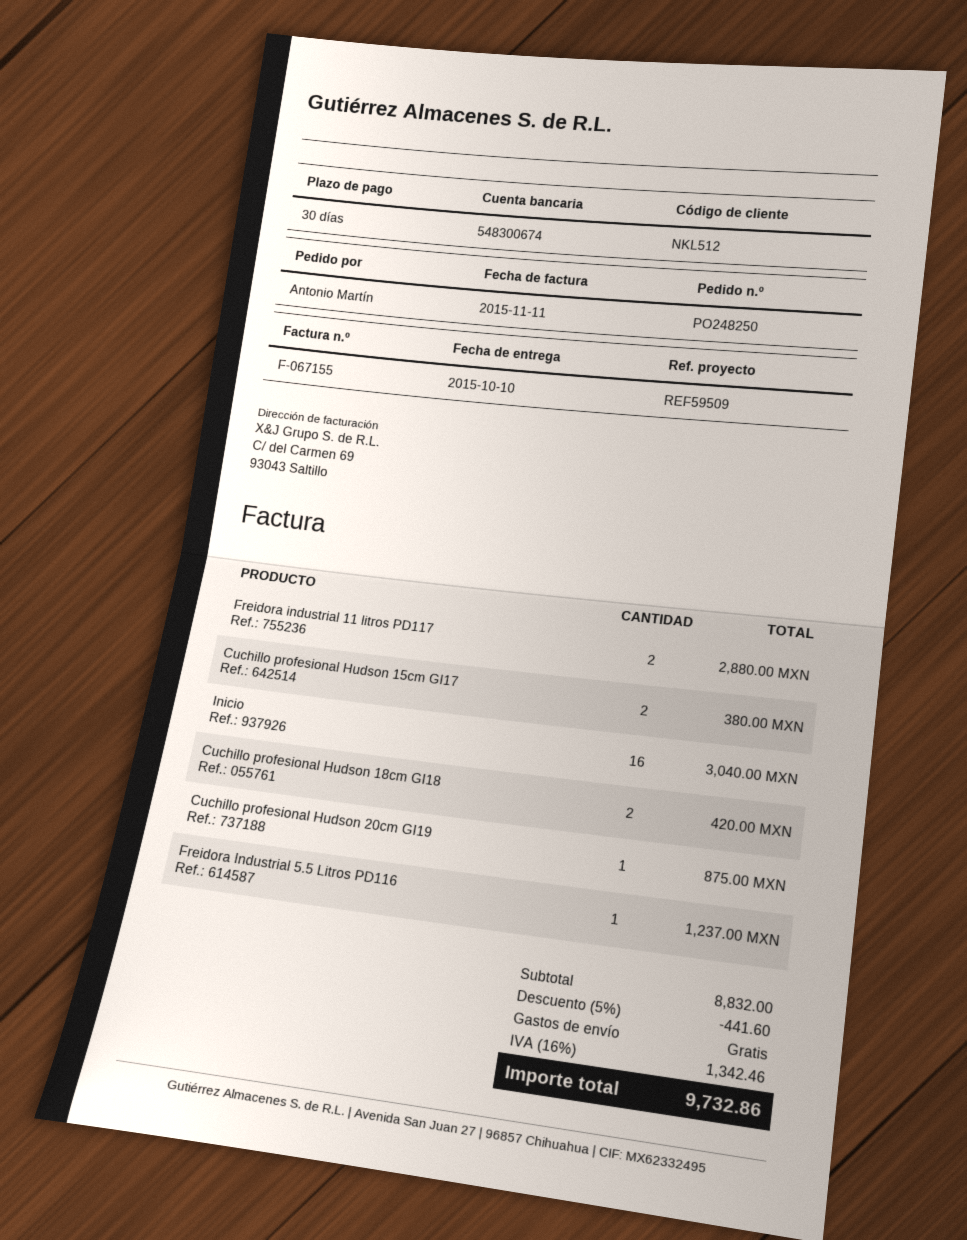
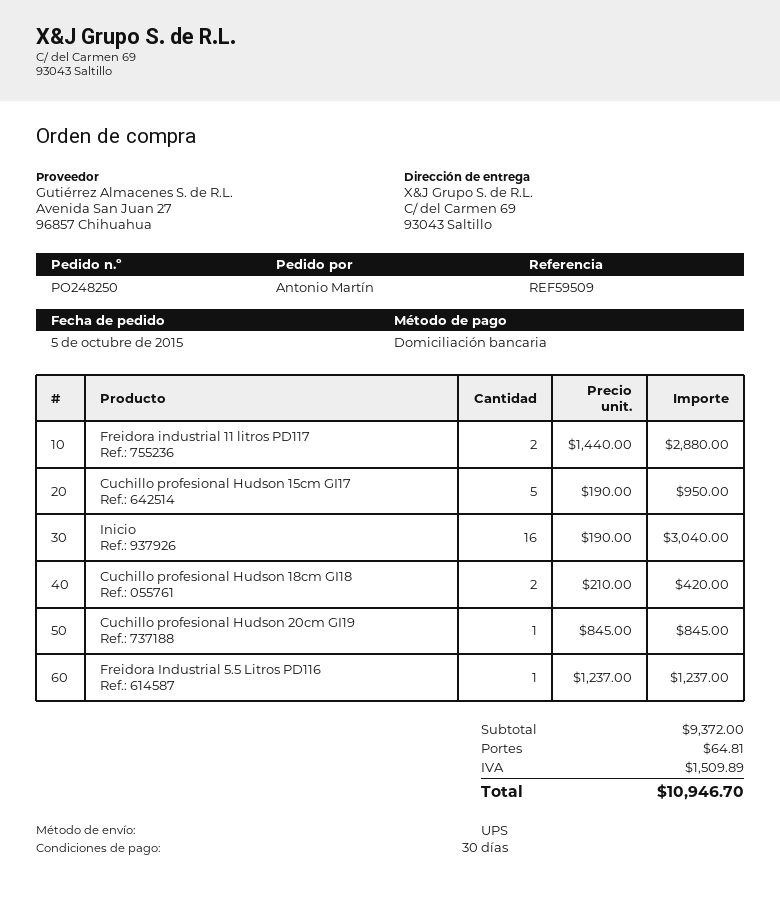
Cuchillo profesional Hudson 15cm GI17: 2 for 380.00 -> 5 for 950.00
Cuchillo profesional Hudson 20cm GI19: 1 for 875.00 -> 1 for 845.00
subtotal: 8832.00 -> 9372.00
discount: 5% = 441.60 -> none
shipping: 0.00 -> 64.81
tax: 1342.46 -> 1509.89
total: 9732.86 -> 10946.70

